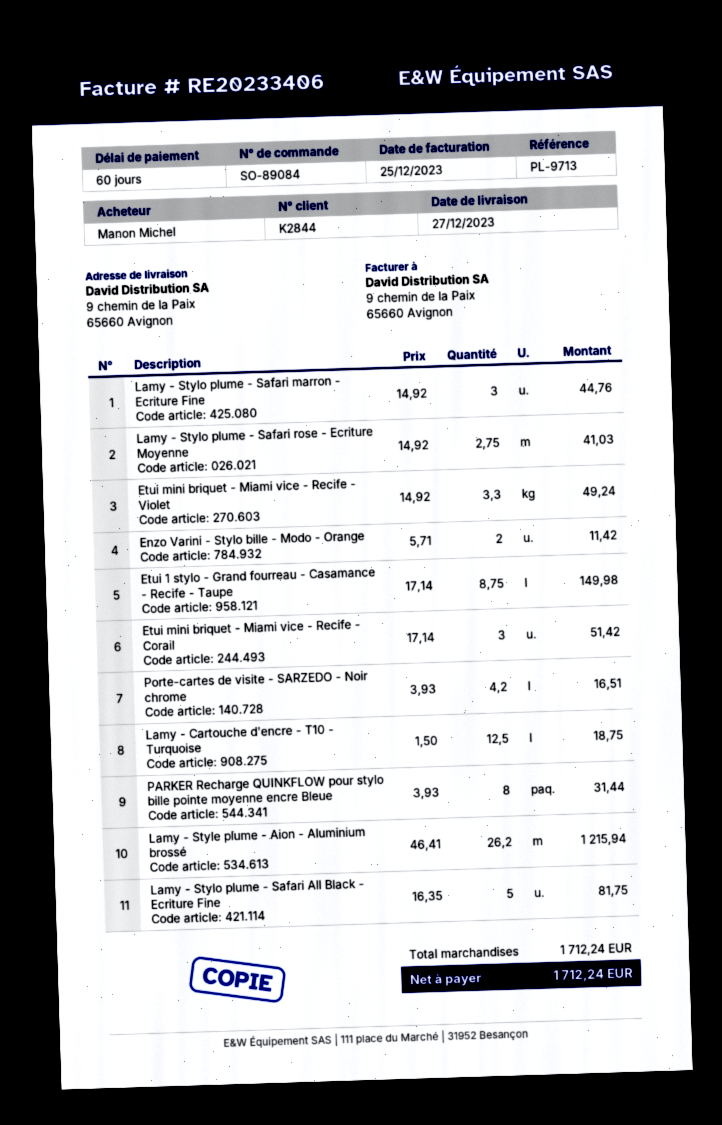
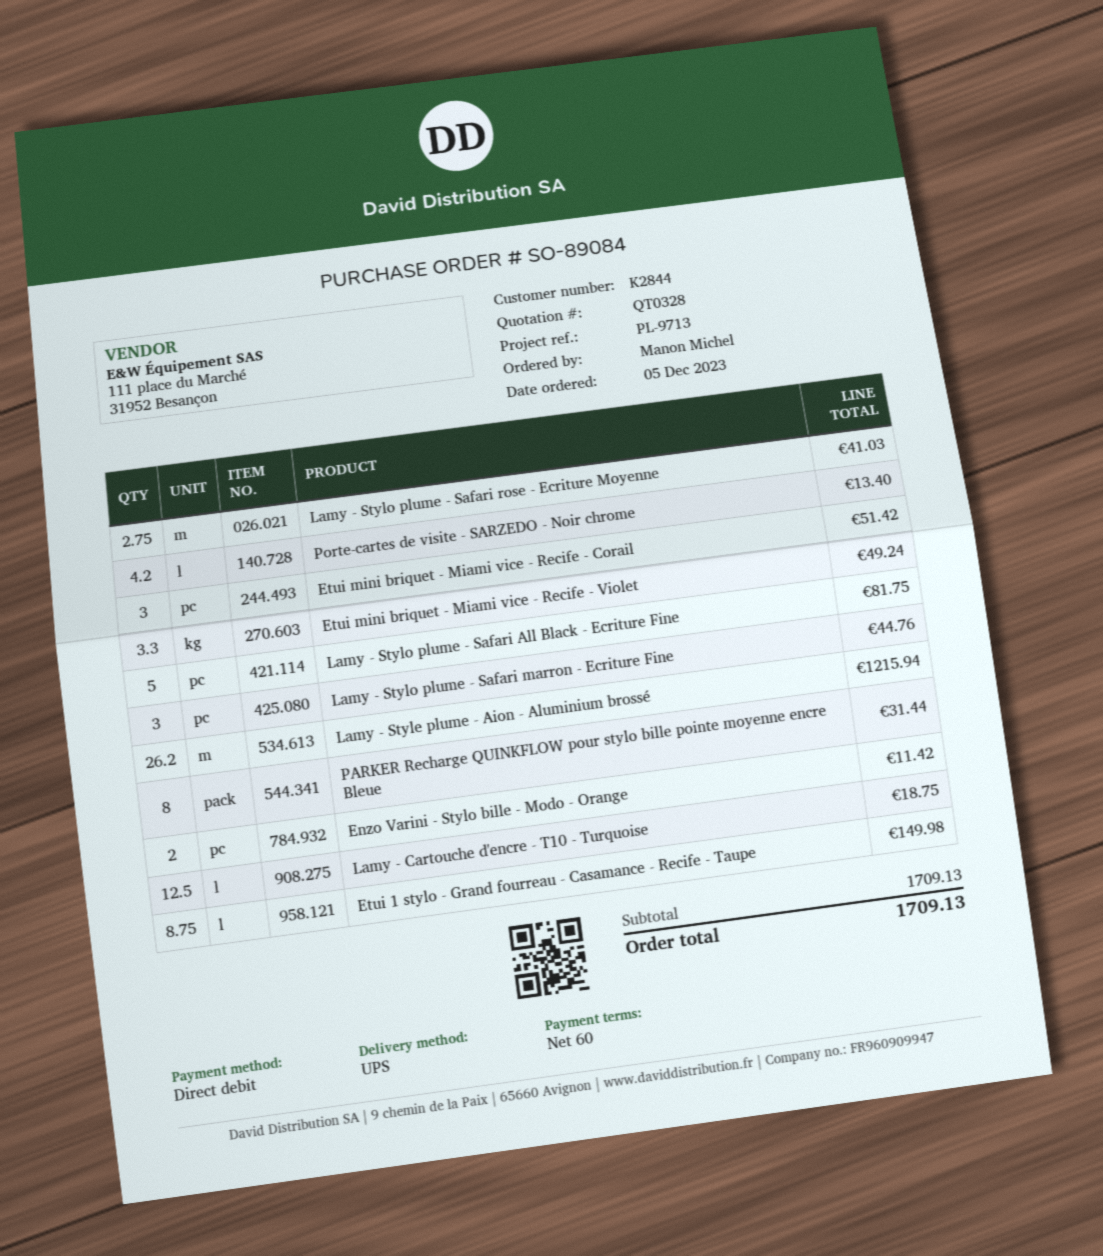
Porte-cartes de visite - SARZEDO - Noir chrome: 4.2 for 16.51 -> 4.2 for 13.40
subtotal: 1712.24 -> 1709.13
total: 1712.24 -> 1709.13

